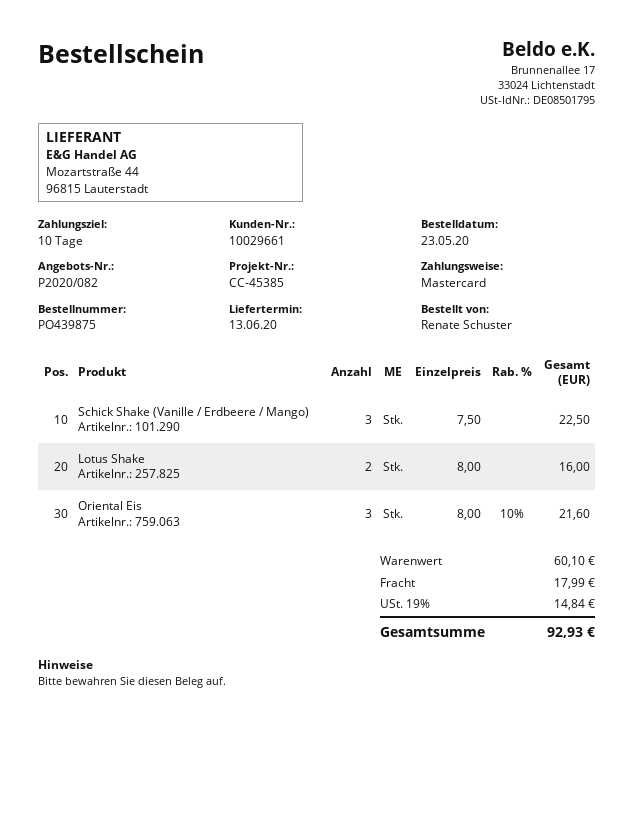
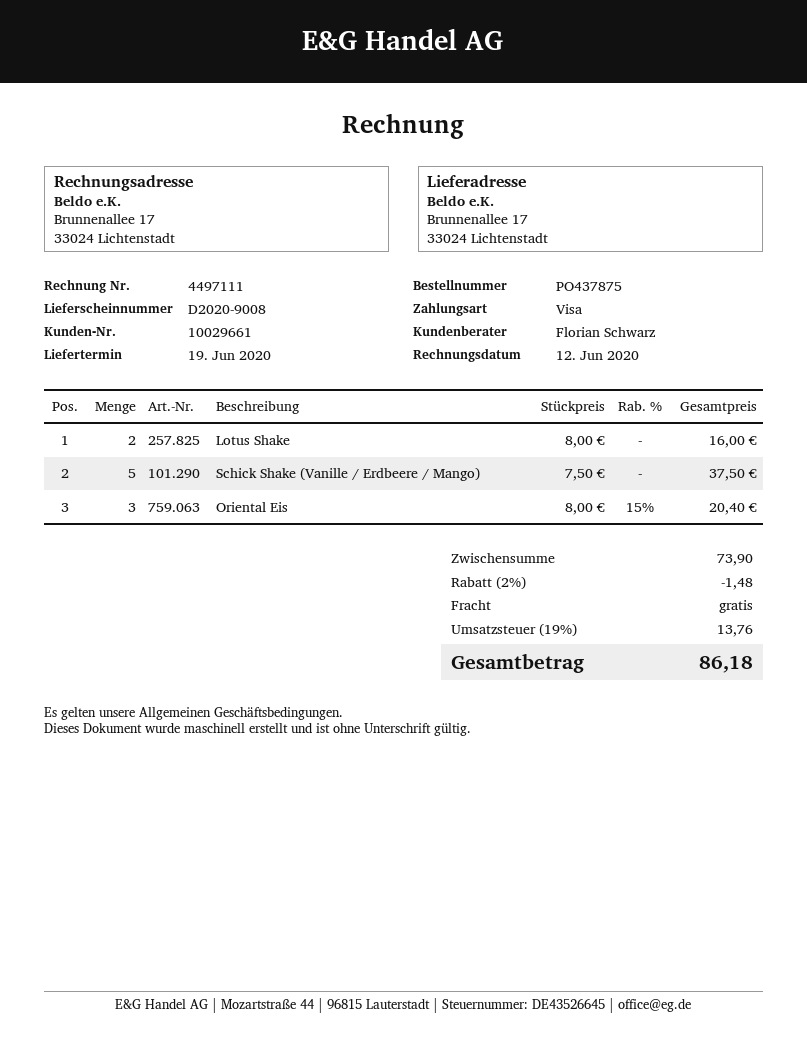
order number: PO439875 -> PO437875
delivery date: 2020-06-13 -> 2020-06-19
payment method: Mastercard -> Visa
Schick Shake (Vanille / Erdbeere / Mango): 3 x 7.50 = 22.50 -> 5 x 7.50 = 37.50
Oriental Eis: 3 x 8.00 - 10% = 21.60 -> 3 x 8.00 - 15% = 20.40
subtotal: 60.10 -> 73.90
discount: none -> 2% = 1.48
shipping: 17.99 -> 0.00
tax: 19% = 14.84 -> 19% = 13.76
total: 92.93 -> 86.18

